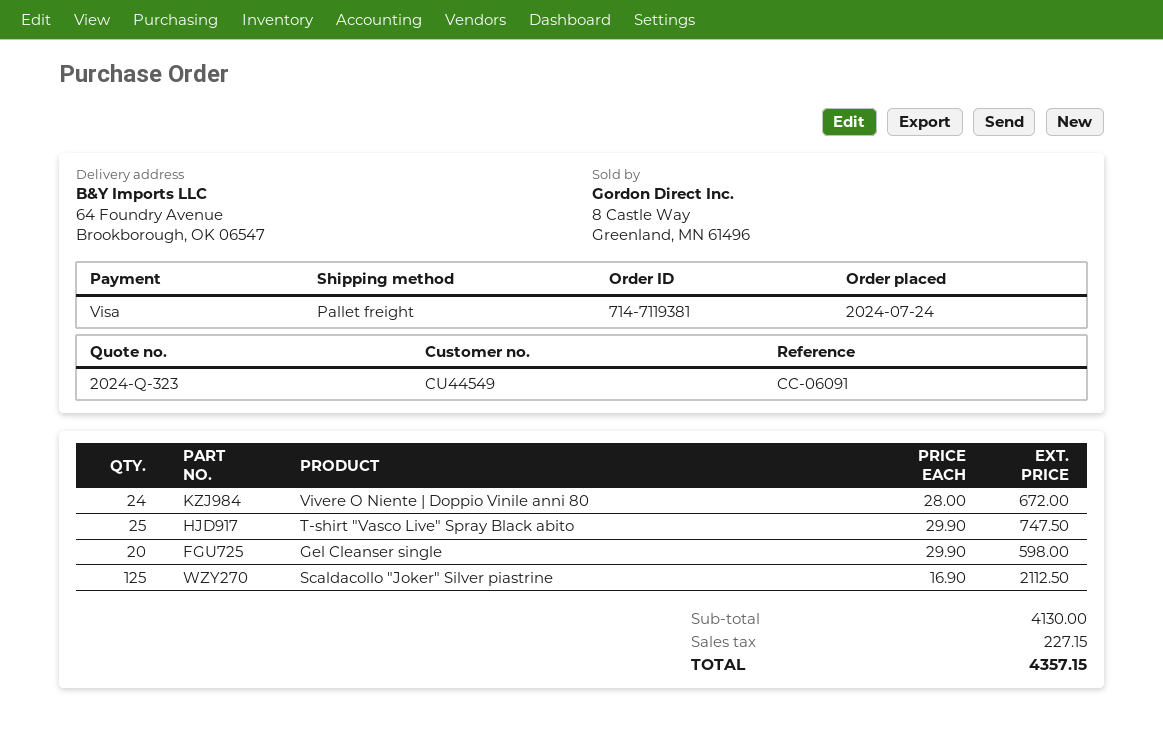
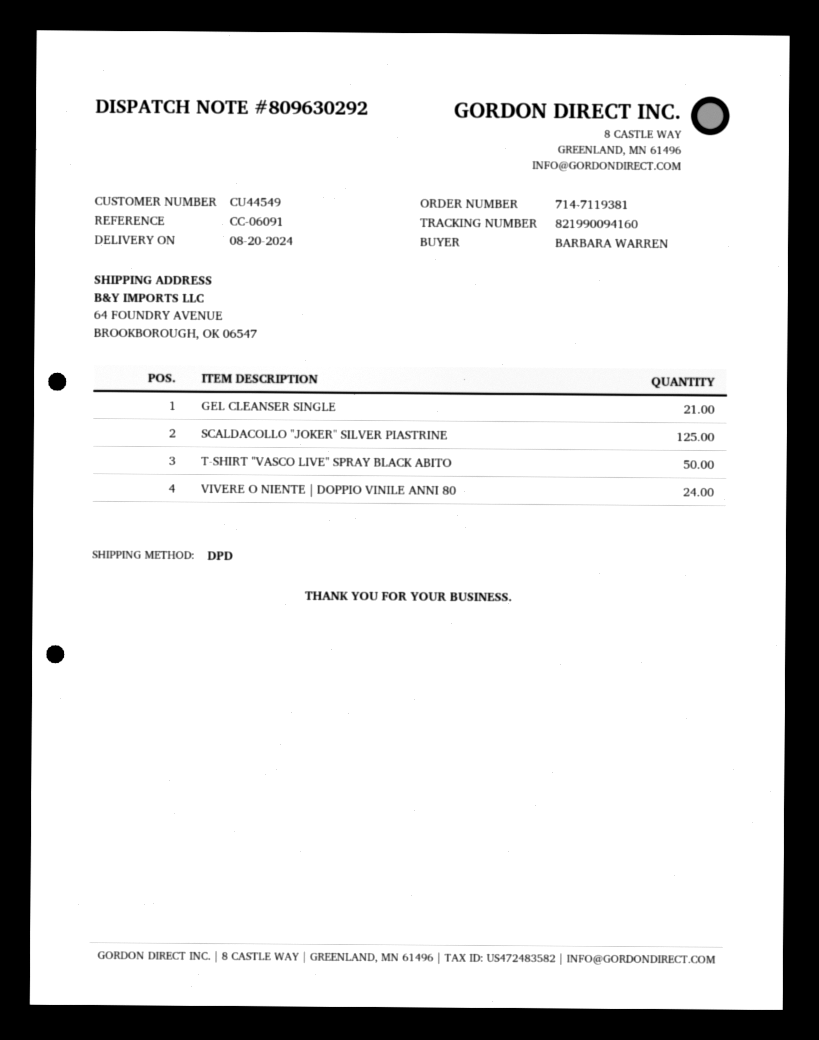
shipping method: pallet freight -> DPD
T-shirt "Vasco Live" Spray Black abito: 25 -> 50
Gel Cleanser single: 20 -> 21

